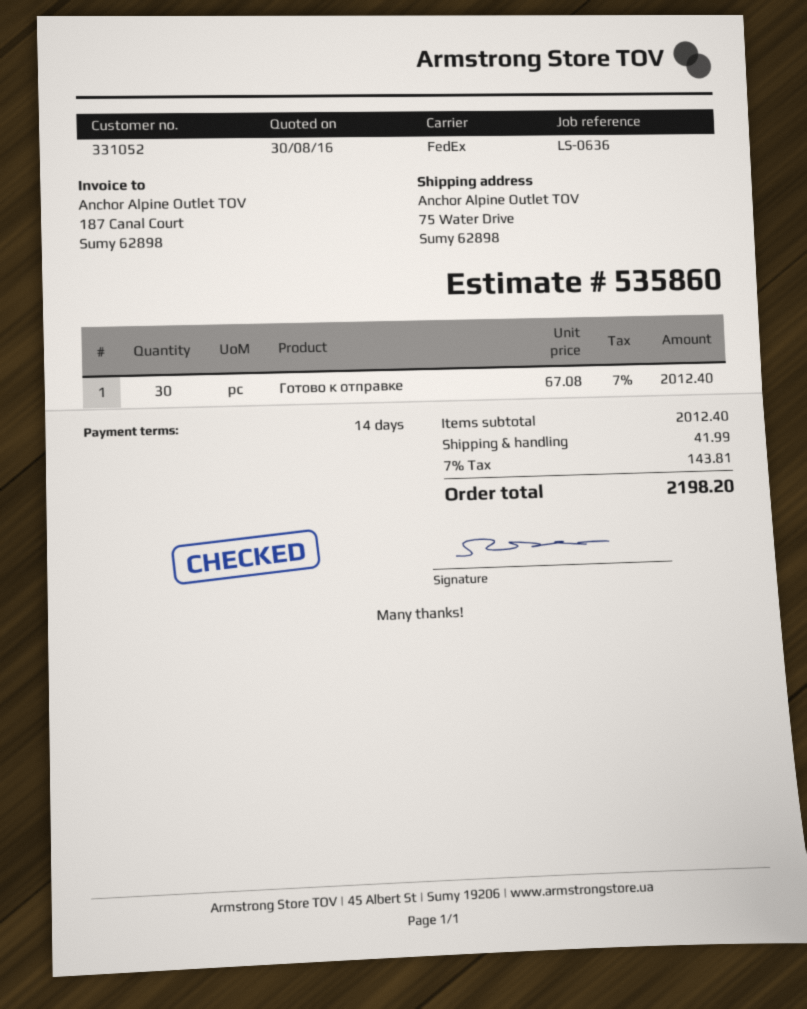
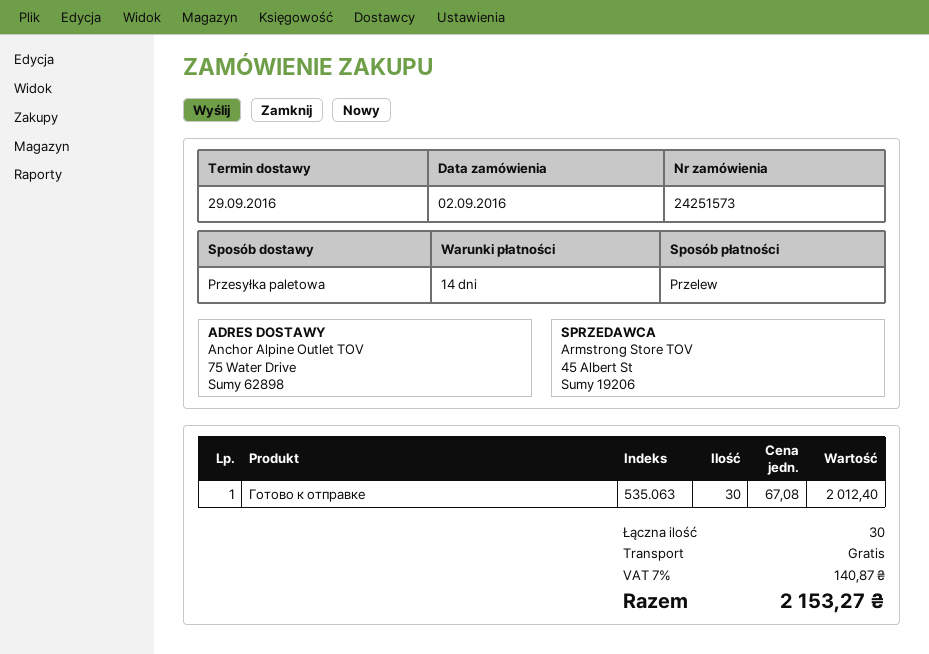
shipping method: FedEx -> pallet freight
shipping: 41.99 -> 0.00
tax: 7% = 143.81 -> 7% = 140.87
total: 2198.20 -> 2153.27

